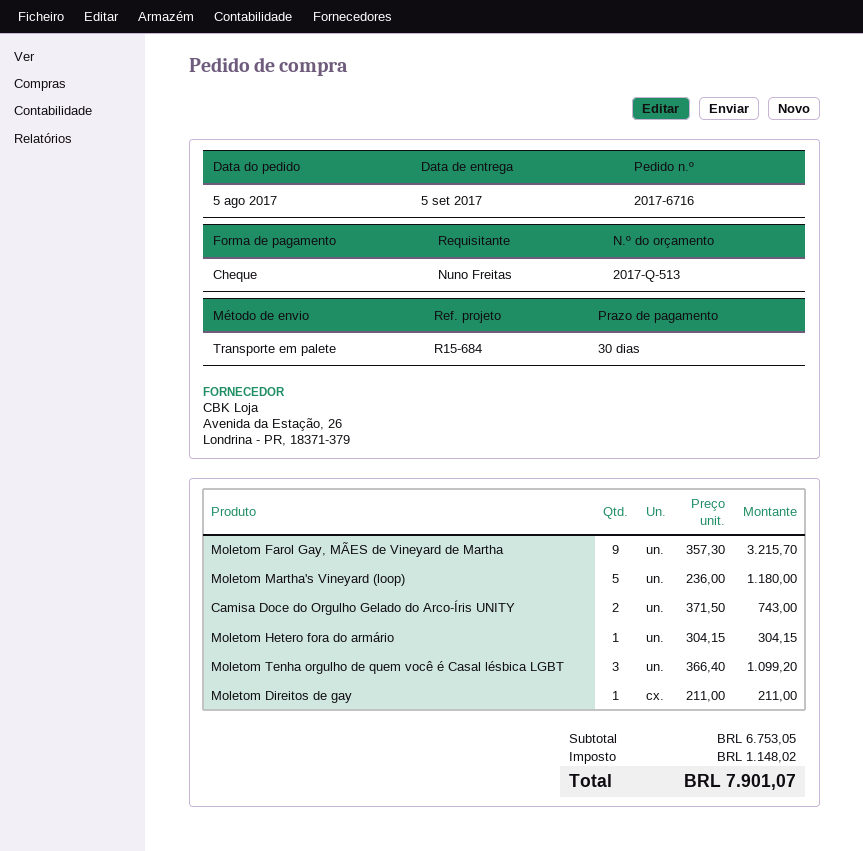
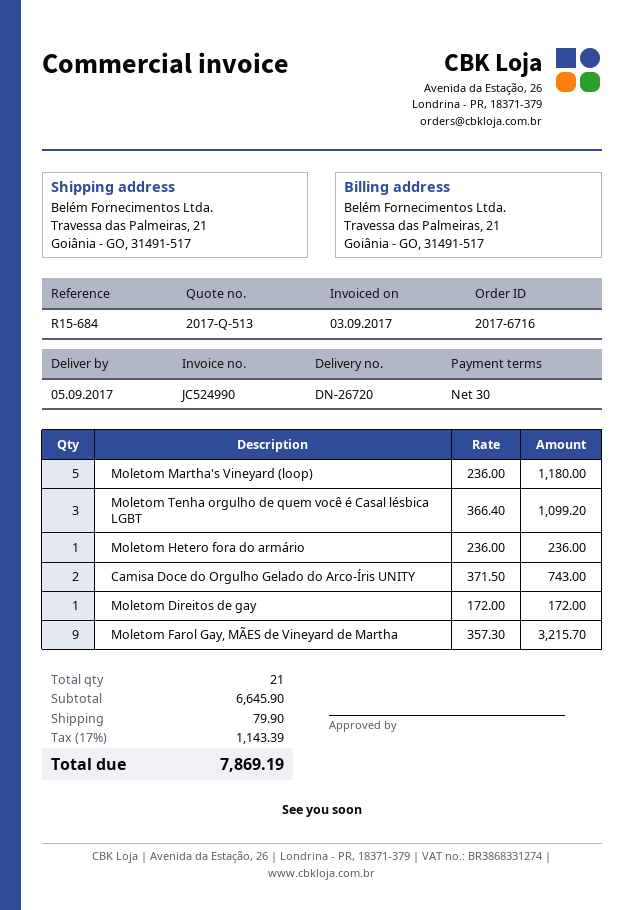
Moletom Hetero fora do armário: 1 x 304.15 = 304.15 -> 1 x 236.00 = 236.00
Moletom Direitos de gay: 1 x 211.00 = 211.00 -> 1 x 172.00 = 172.00
subtotal: 6753.05 -> 6645.90
shipping: none -> 79.90
tax: 1148.02 -> 1143.39
total: 7901.07 -> 7869.19

